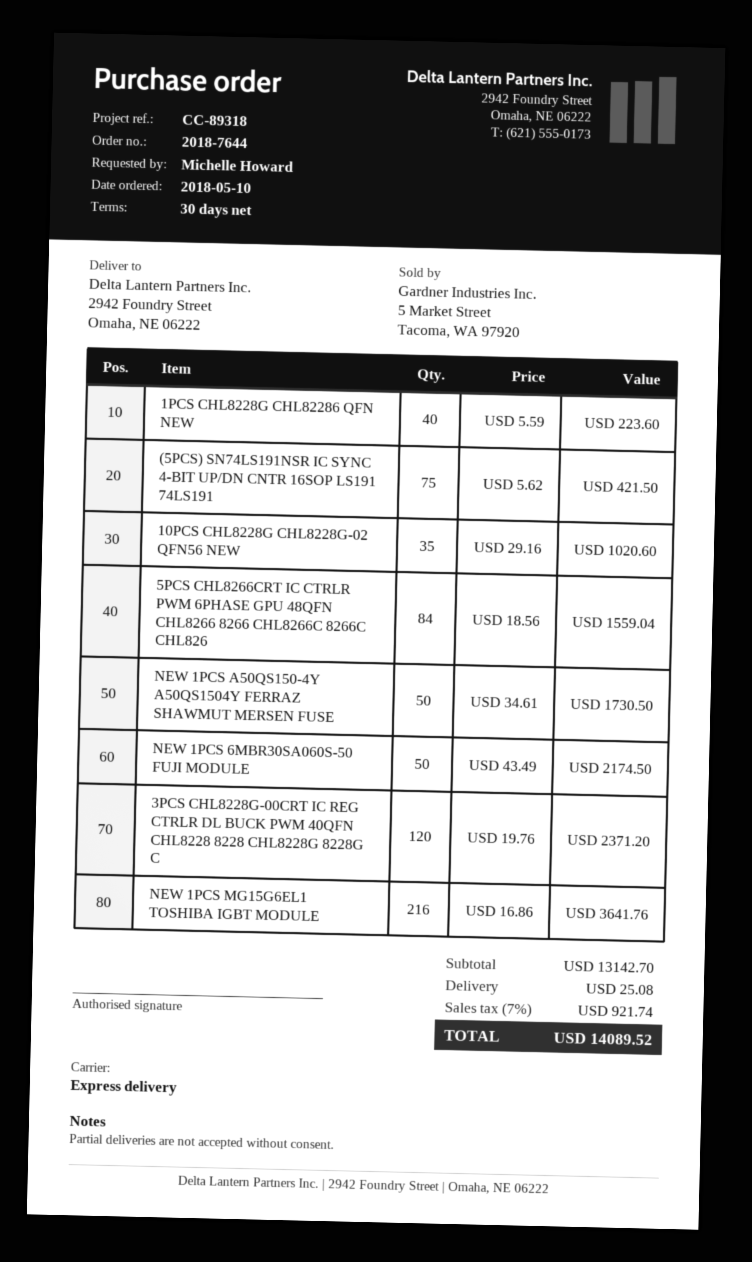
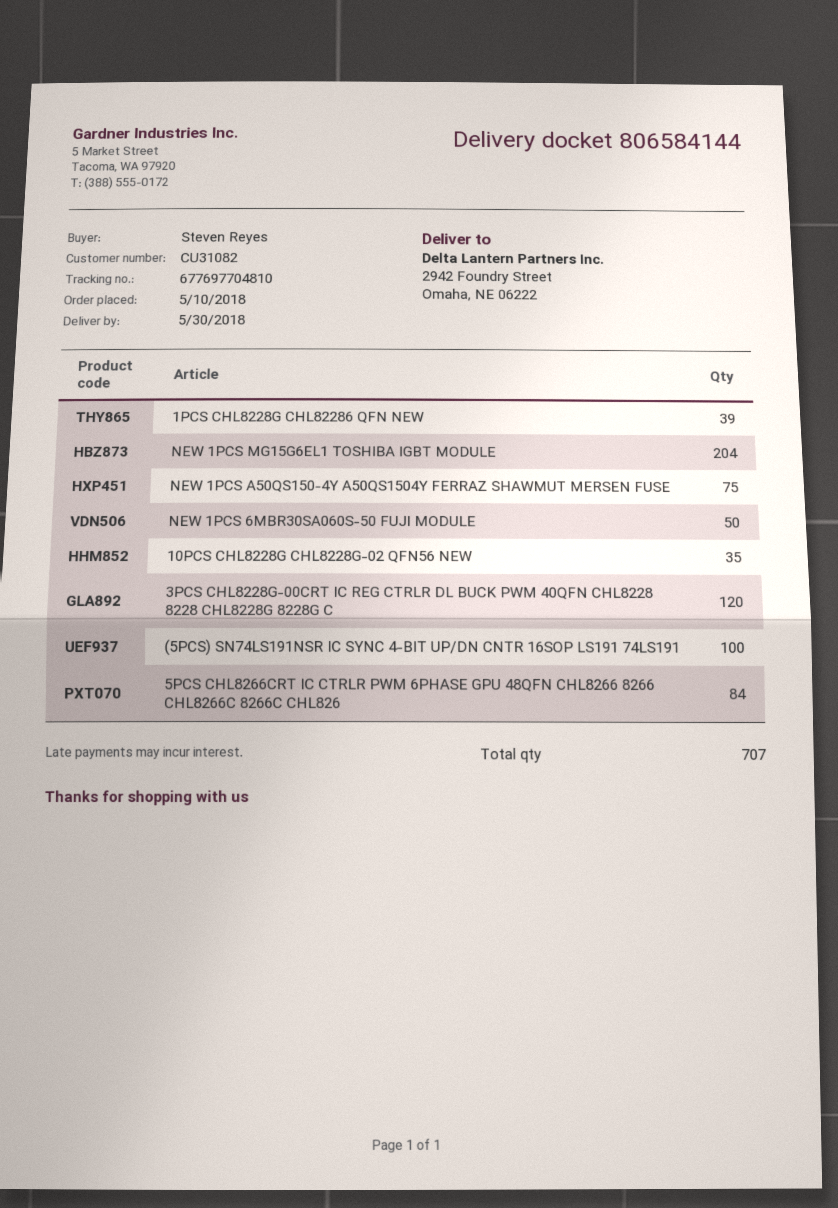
ordered by: Michelle Howard -> Steven Reyes
1PCS CHL8228G CHL82286 QFN NEW: 40 -> 39
(5PCS) SN74LS191NSR IC SYNC 4-BIT UP/DN CNTR 16SOP LS191 74LS191: 75 -> 100
NEW 1PCS A50QS150-4Y A50QS1504Y FERRAZ SHAWMUT MERSEN FUSE: 50 -> 75
NEW 1PCS MG15G6EL1 TOSHIBA IGBT MODULE: 216 -> 204

